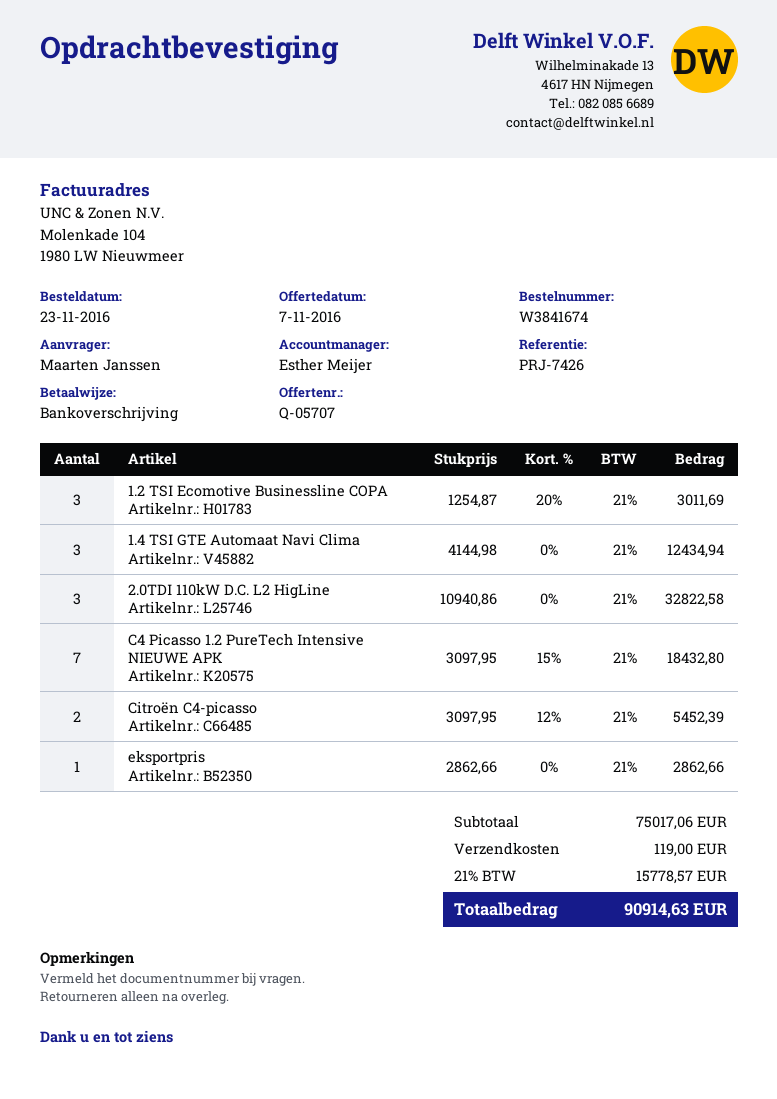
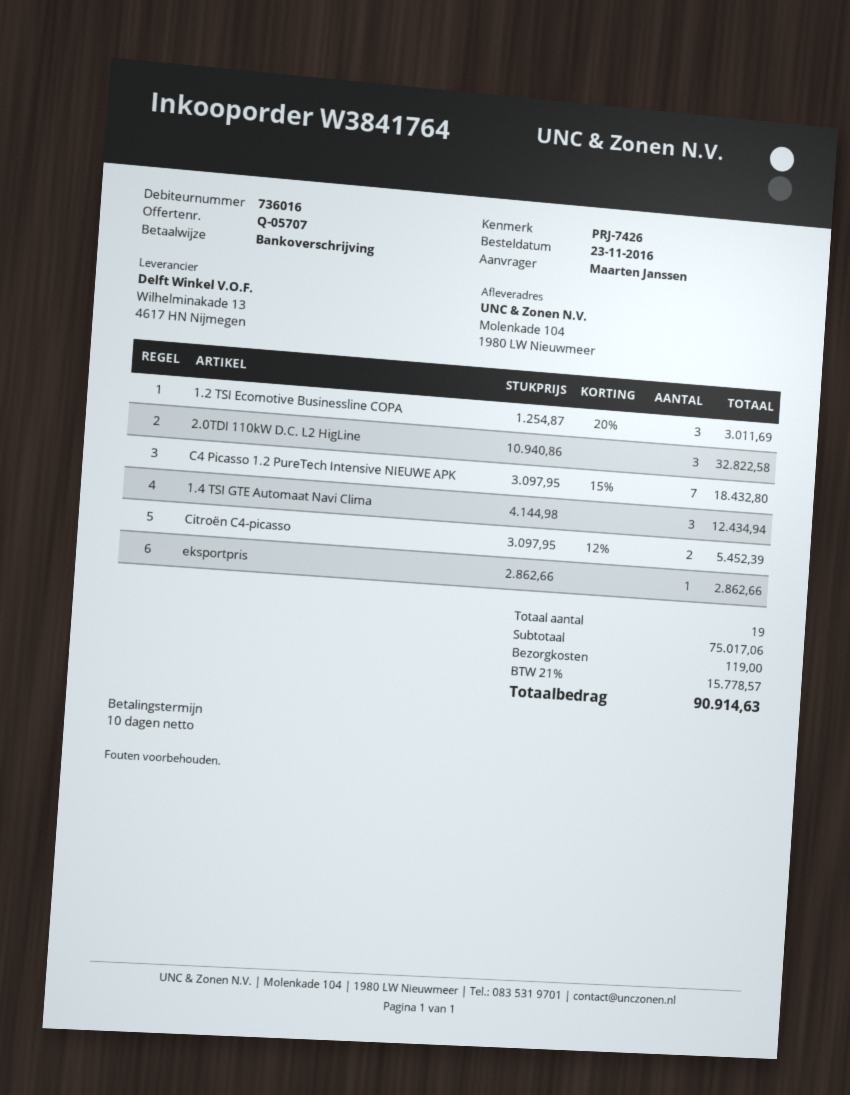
order number: W3841674 -> W3841764

